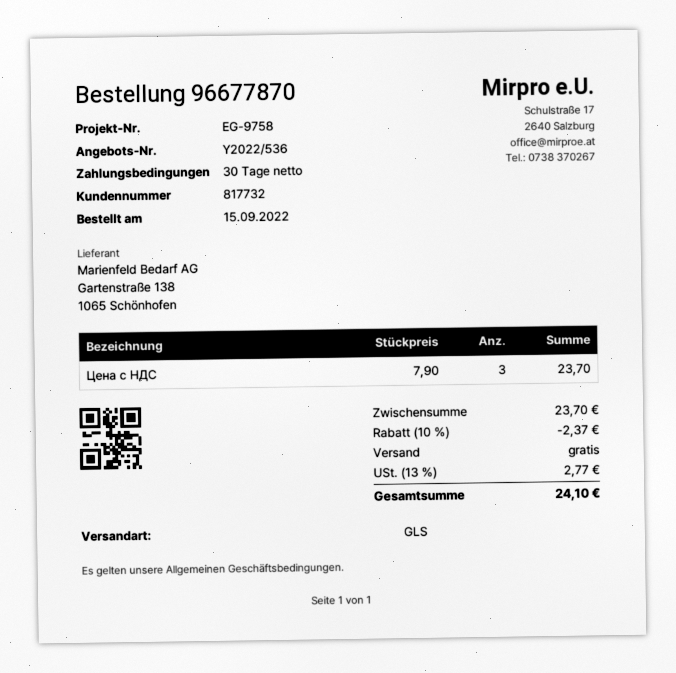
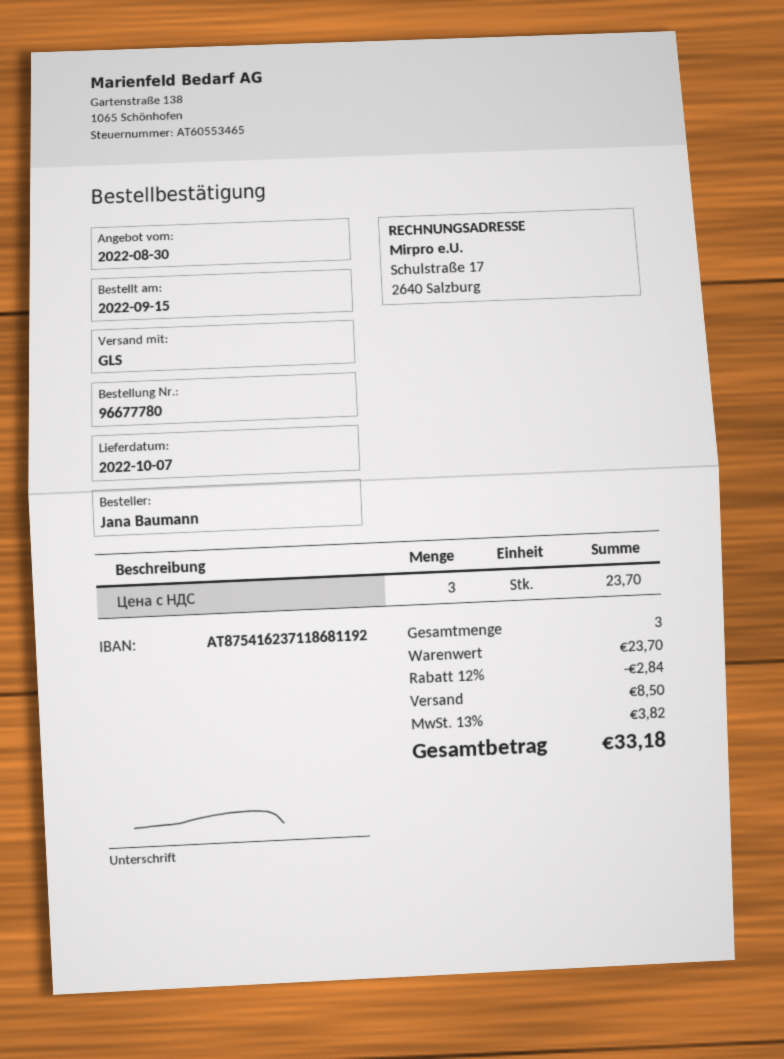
order number: 96677870 -> 96677780
discount: 10% = 2.37 -> 12% = 2.84
shipping: 0.00 -> 8.50
tax: 13% = 2.77 -> 13% = 3.82
total: 24.10 -> 33.18

